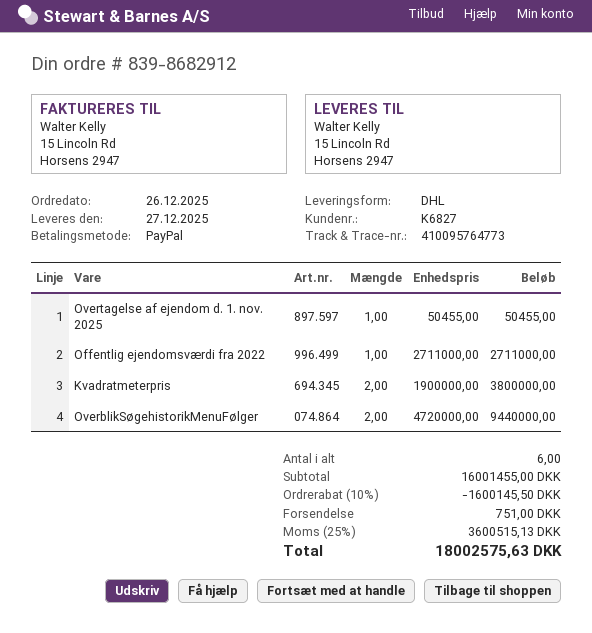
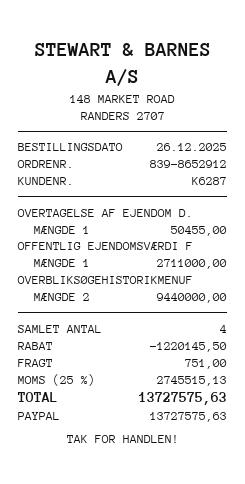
order number: 839-8682912 -> 839-8652912
customer number: K6827 -> K6287
Kvadratmeterpris: 2 for 3800000.00 -> none
total quantity: 6 -> 4
discount: 1600145.50 -> 1220145.50
tax: 25% = 3600515.13 -> 25% = 2745515.13
total: 18002575.63 -> 13727575.63

